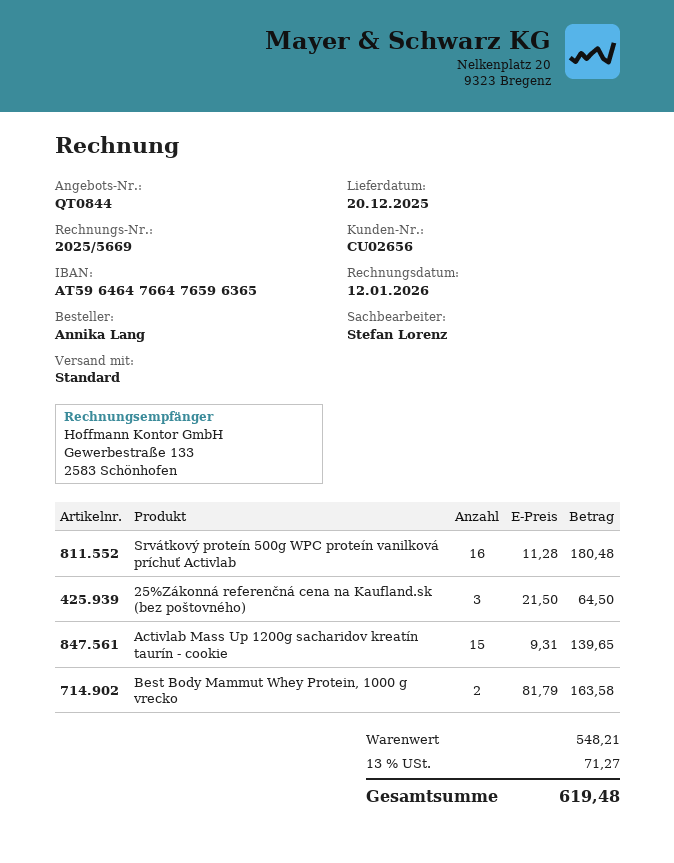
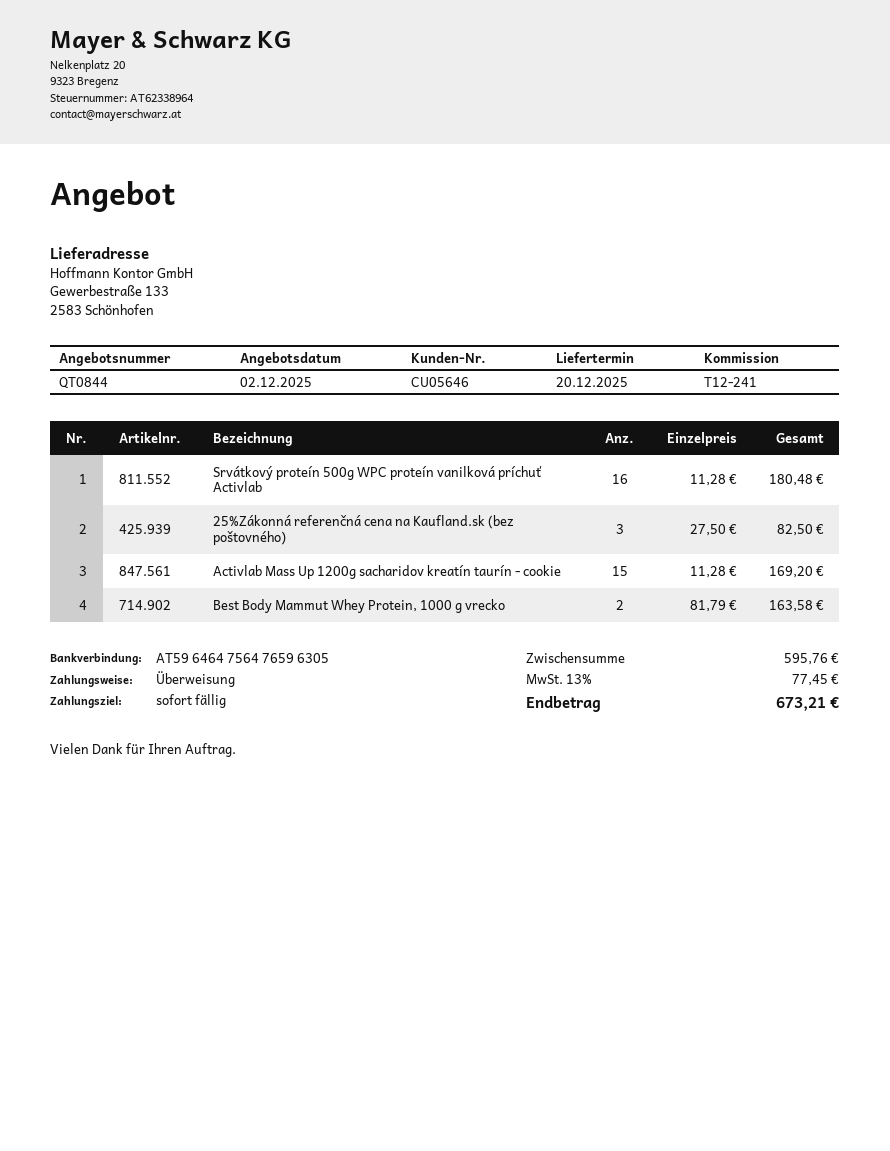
customer number: CU02656 -> CU05646
bank account: AT596464766476596365 -> AT596464756476596305
25%Zákonná referenčná cena na Kaufland.sk (bez poštovného): 3 x 21.50 = 64.50 -> 3 x 27.50 = 82.50
Activlab Mass Up 1200g sacharidov kreatín taurín - cookie: 15 x 9.31 = 139.65 -> 15 x 11.28 = 169.20
subtotal: 548.21 -> 595.76
tax: 13% = 71.27 -> 13% = 77.45
total: 619.48 -> 673.21

